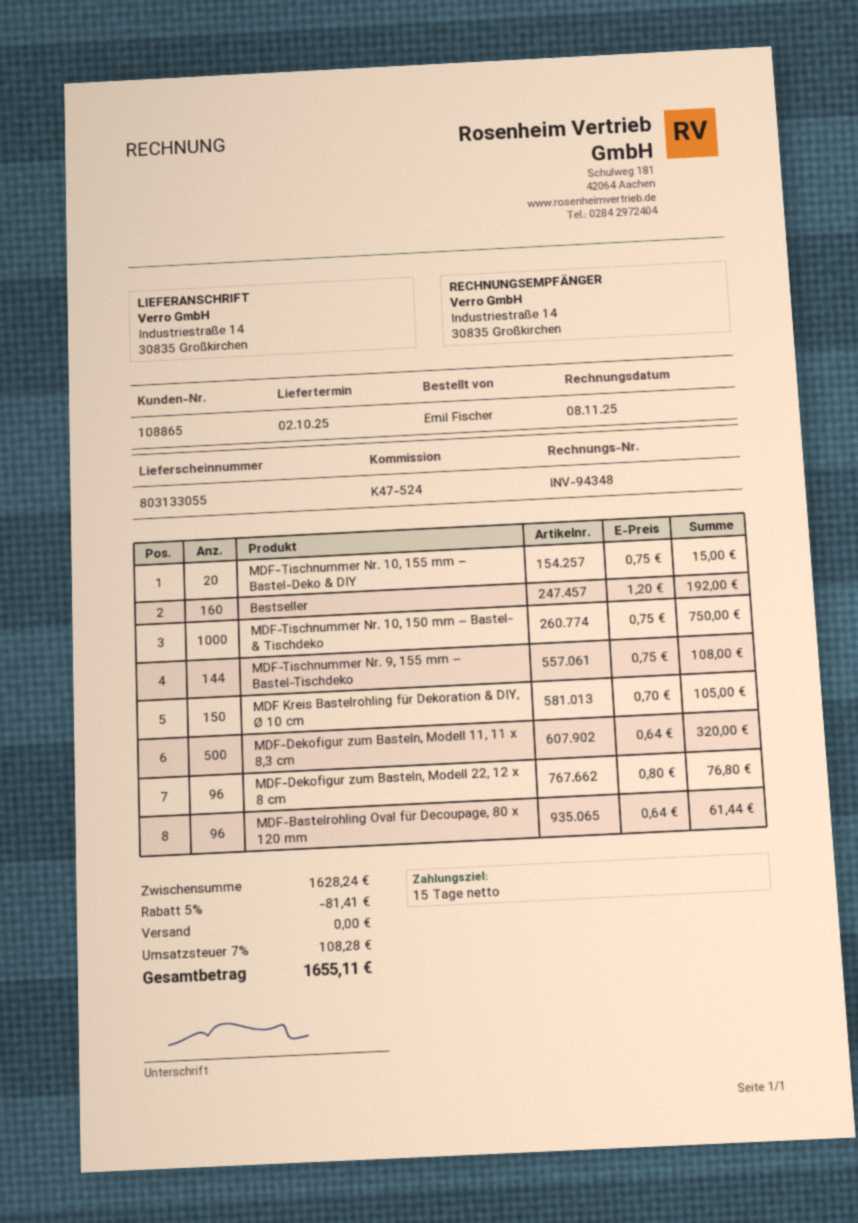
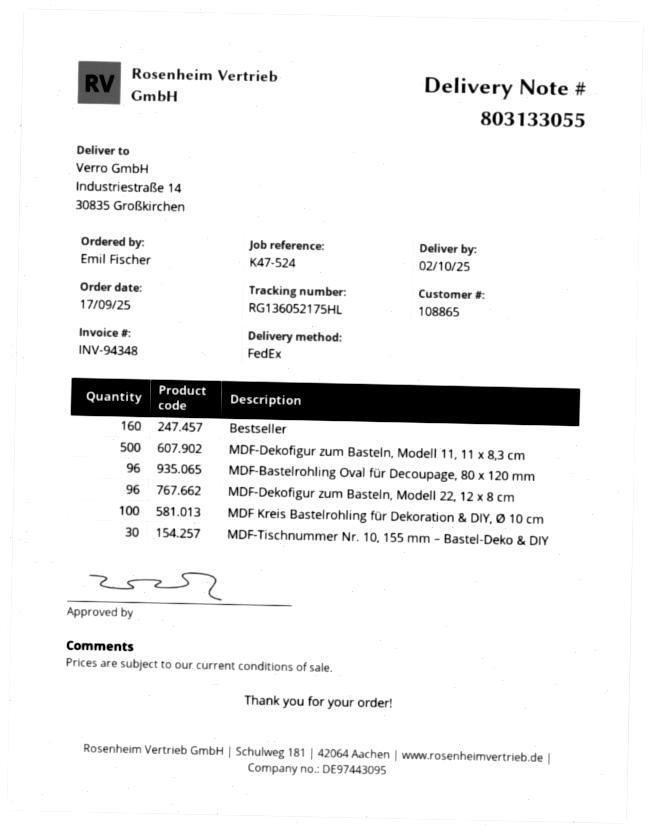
MDF-Tischnummer Nr. 10, 155 mm – Bastel-Deko & DIY: 20 -> 30
MDF‑Tischnummer Nr. 10, 150 mm – Bastel- & Tischdeko: 1000 -> none
MDF‑Tischnummer Nr. 9, 155 mm – Bastel‑Tischdeko: 144 -> none
MDF Kreis Bastelrohling für Dekoration & DIY, Ø 10 cm: 150 -> 100

